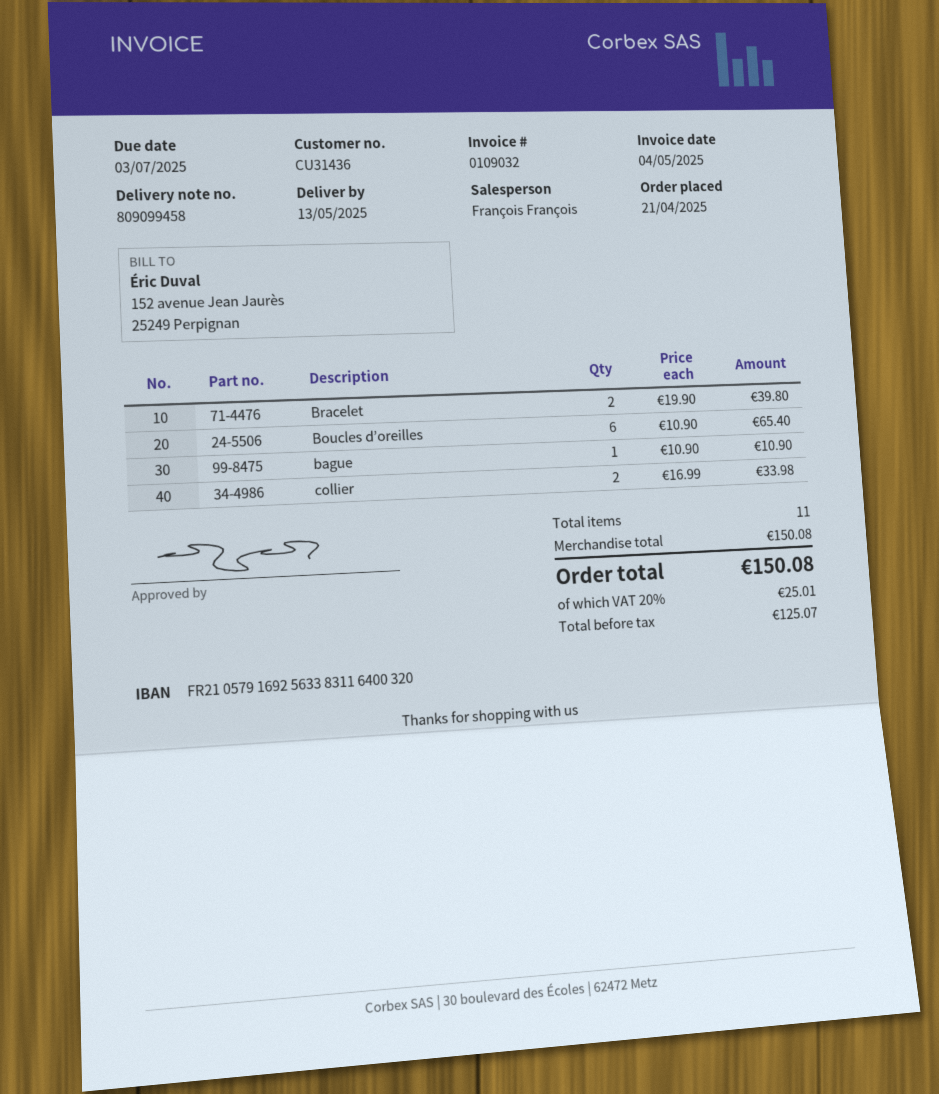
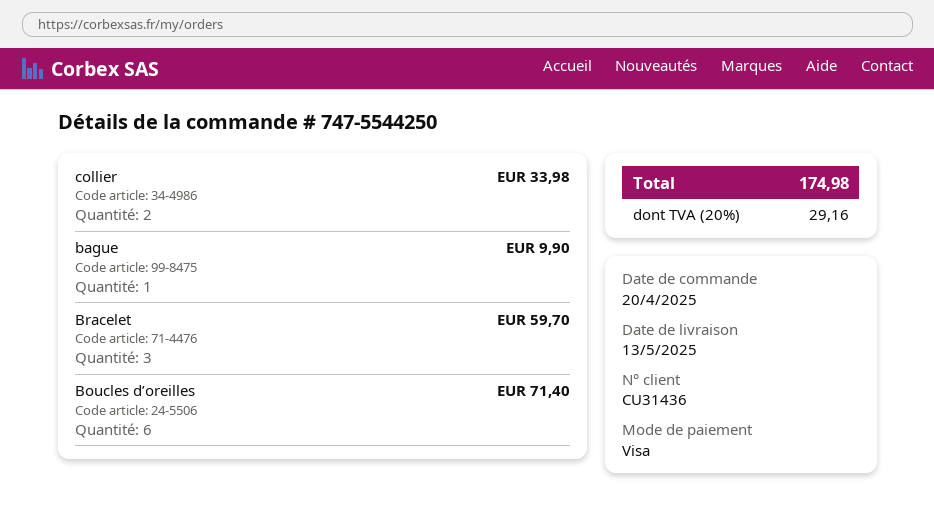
order date: 2025-04-21 -> 2025-04-20
Bracelet: 2 for 39.80 -> 3 for 59.70
Boucles d’oreilles: 6 for 65.40 -> 6 for 71.40
bague: 1 for 10.90 -> 1 for 9.90
tax: 20% = 25.01 -> 20% = 29.16
total: 150.08 -> 174.98

